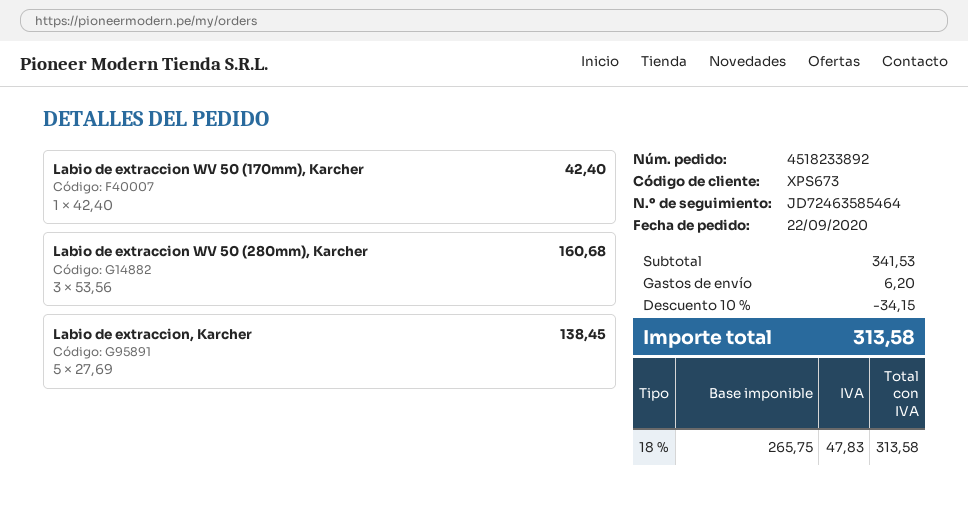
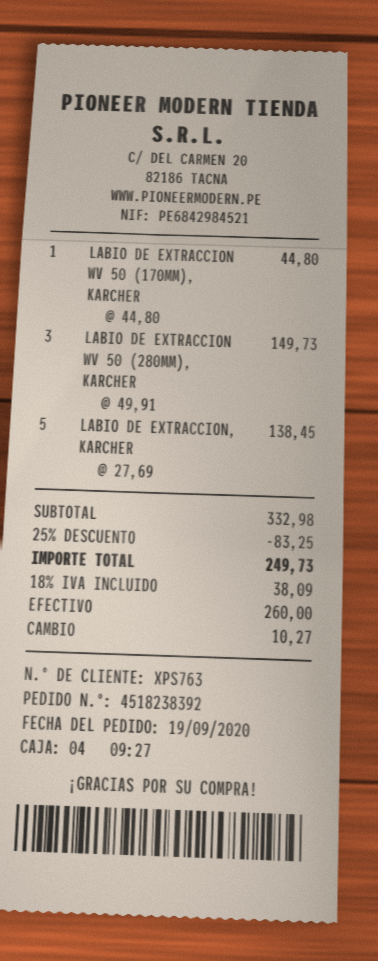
order number: 4518233892 -> 4518238392
order date: 2020-09-22 -> 2020-09-19
customer number: XPS673 -> XPS763
Labio de extraccion WV 50 (170mm), Karcher: 1 x 42.40 = 42.40 -> 1 x 44.80 = 44.80
Labio de extraccion WV 50 (280mm), Karcher: 3 x 53.56 = 160.68 -> 3 x 49.91 = 149.73
subtotal: 341.53 -> 332.98
discount: 10% = 34.15 -> 25% = 83.25
shipping: 6.20 -> none
tax: 18% = 47.83 -> 18% = 38.09
total: 313.58 -> 249.73

